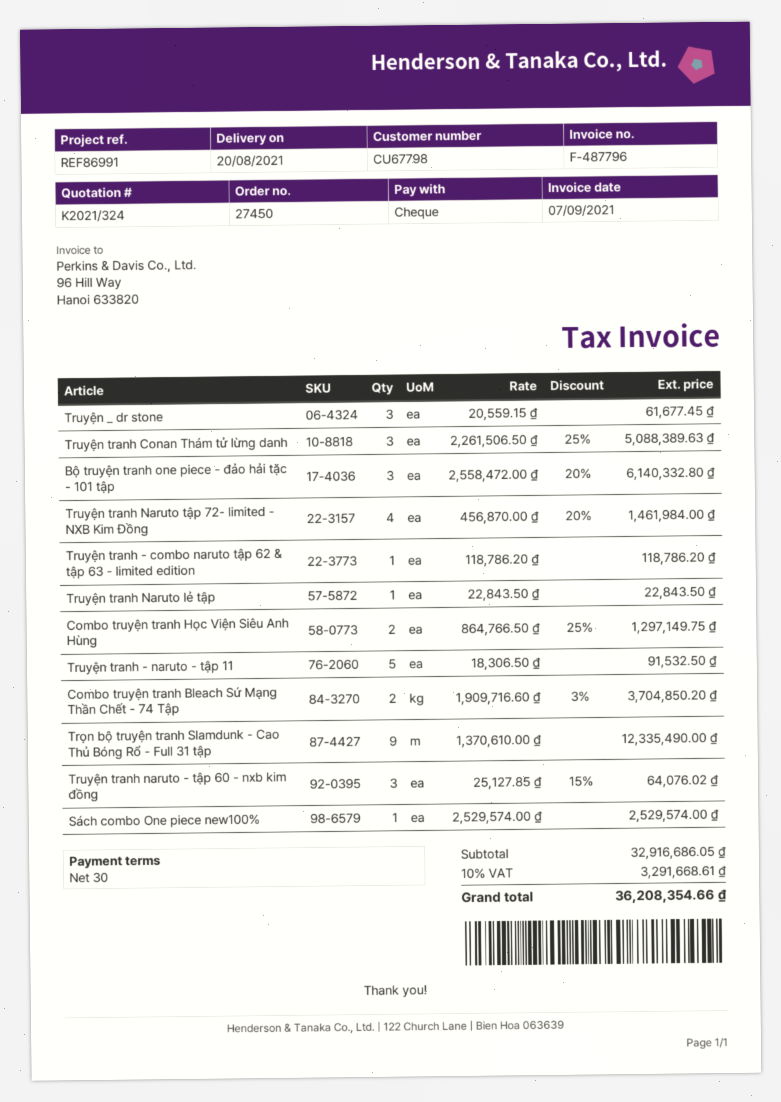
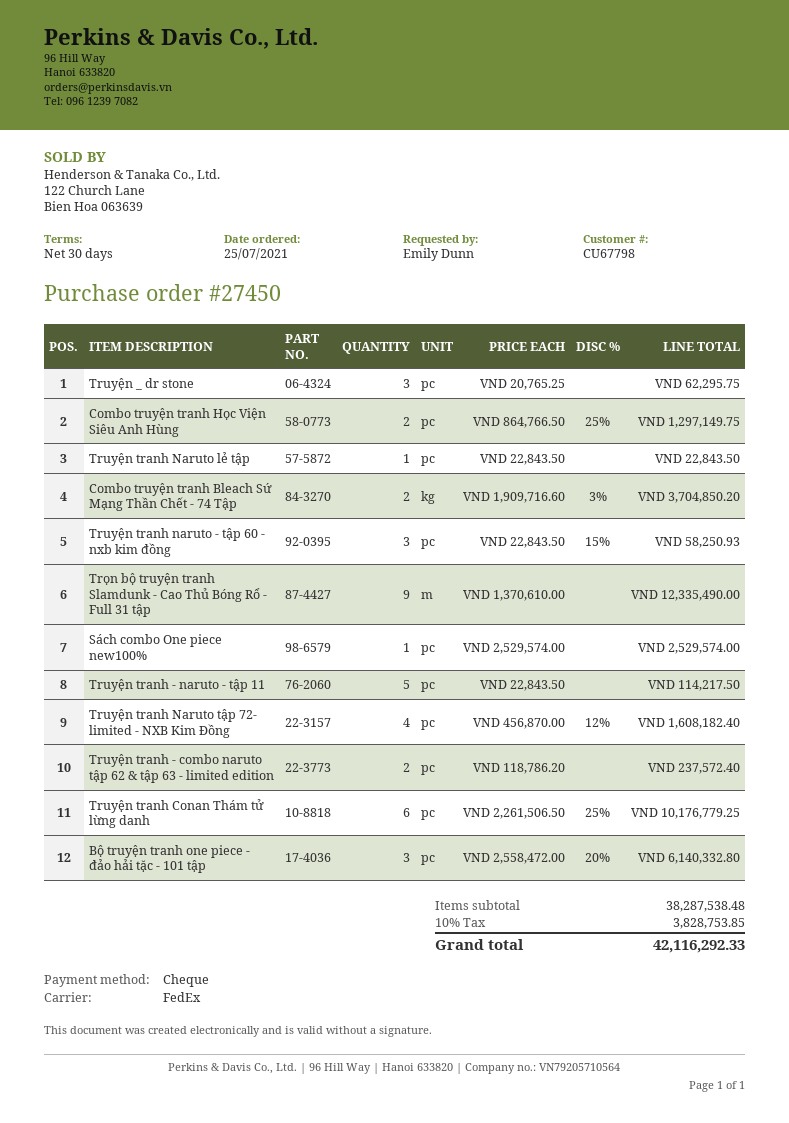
Truyện _ dr stone: 3 x 20559.15 = 61677.45 -> 3 x 20765.25 = 62295.75
Truyện tranh Conan Thám tử lừng danh: 3 x 2261506.50 - 25% = 5088389.63 -> 6 x 2261506.50 - 25% = 10176779.25
Truyện tranh Naruto tập 72- limited - NXB Kim Đồng: 4 x 456870.00 - 20% = 1461984.00 -> 4 x 456870.00 - 12% = 1608182.40
Truyện tranh - combo naruto tập 62 & tập 63 - limited edition: 1 x 118786.20 = 118786.20 -> 2 x 118786.20 = 237572.40
Truyện tranh - naruto - tập 11: 5 x 18306.50 = 91532.50 -> 5 x 22843.50 = 114217.50
Truyện tranh naruto - tập 60 - nxb kim đồng: 3 x 25127.85 - 15% = 64076.02 -> 3 x 22843.50 - 15% = 58250.93
subtotal: 32916686.05 -> 38287538.48
tax: 10% = 3291668.61 -> 10% = 3828753.85
total: 36208354.66 -> 42116292.33

